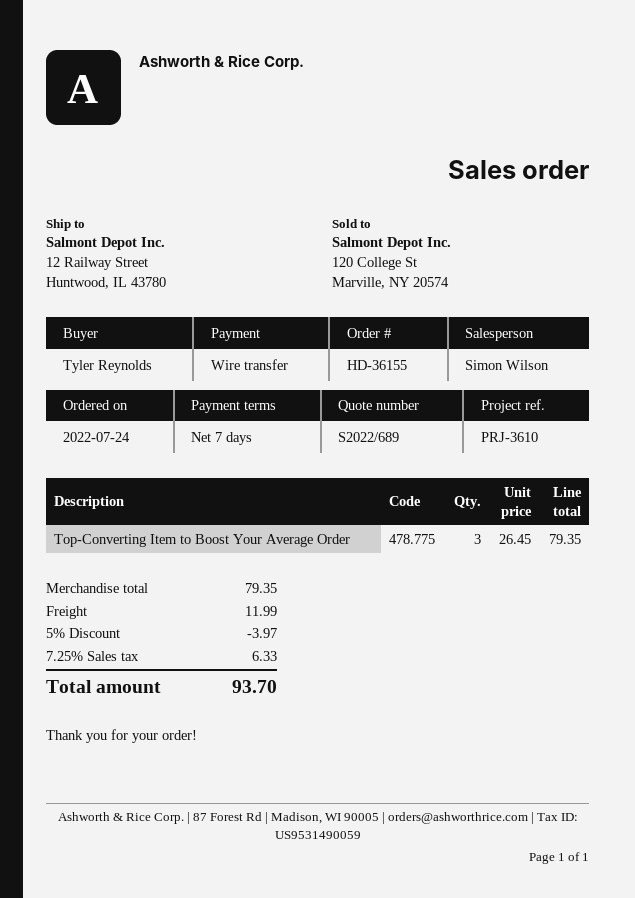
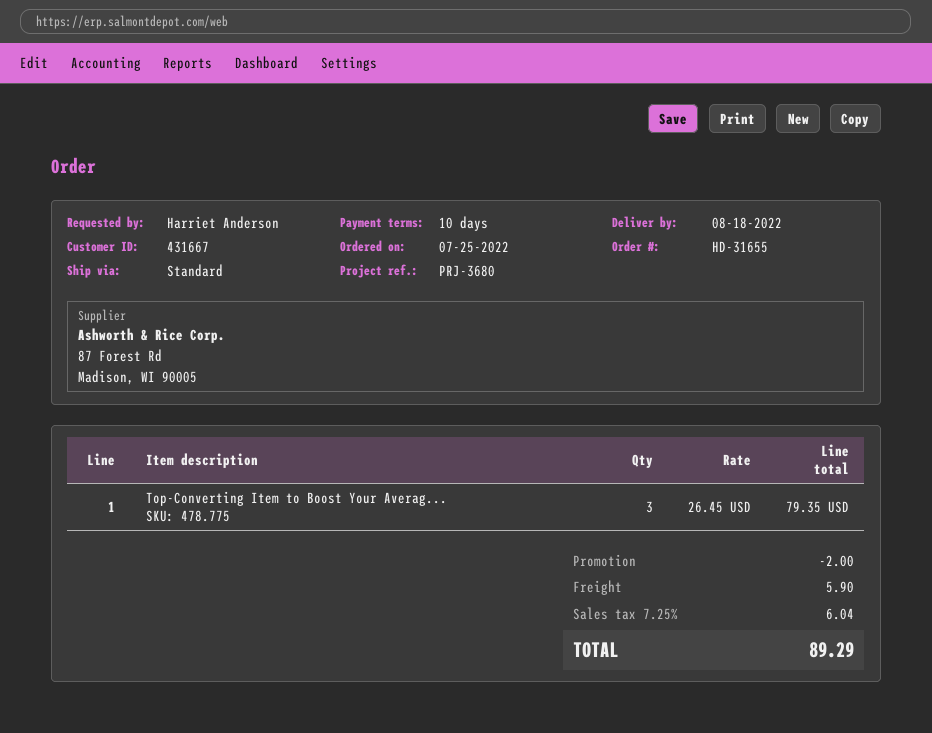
order number: HD-36155 -> HD-31655
order date: 2022-07-24 -> 2022-07-25
payment terms: 7 days -> 10 days
reference: PRJ-3610 -> PRJ-3680
ordered by: Tyler Reynolds -> Harriet Anderson
discount: 3.97 -> 2.00
shipping: 11.99 -> 5.90
tax: 7.25% = 6.33 -> 7.25% = 6.04
total: 93.70 -> 89.29

